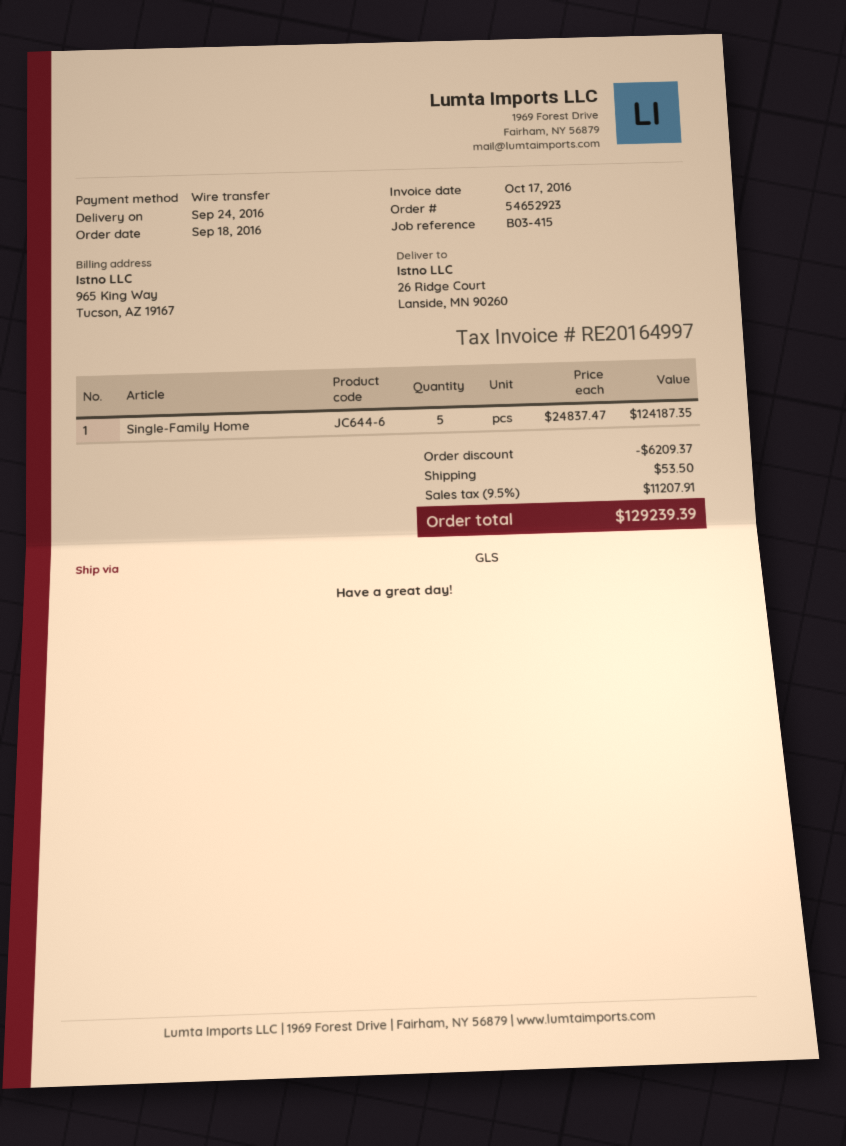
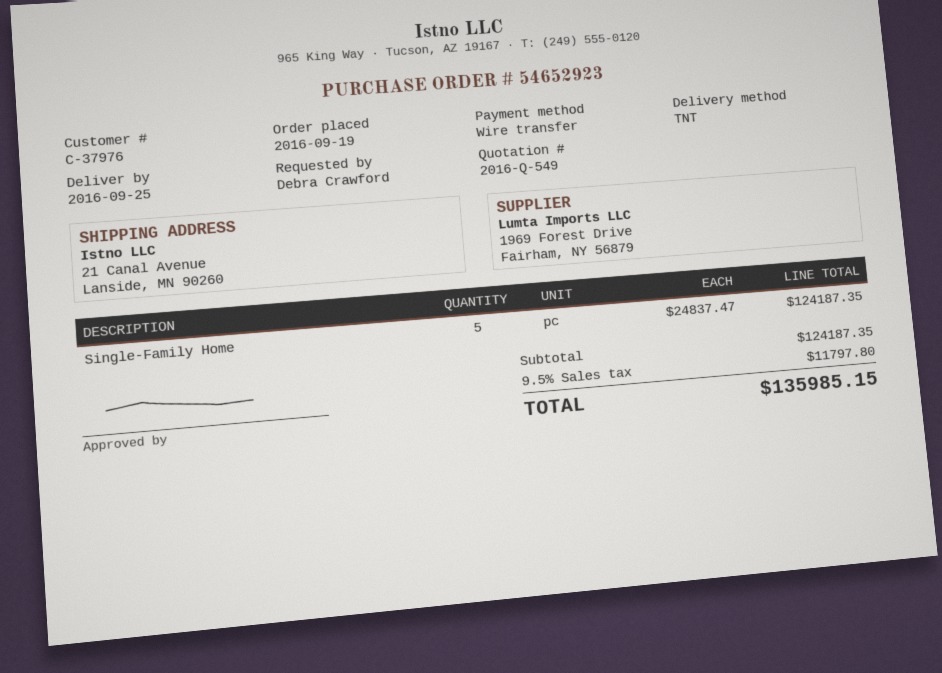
order date: 2016-09-18 -> 2016-09-19
delivery date: 2016-09-24 -> 2016-09-25
shipping method: GLS -> TNT
ship to: 26 Ridge Court, Lanside, MN 90260 -> 21 Canal Avenue, Lanside, MN 90260
discount: 6209.37 -> none
shipping: 53.50 -> none
tax: 9.5% = 11207.91 -> 9.5% = 11797.80
total: 129239.39 -> 135985.15

